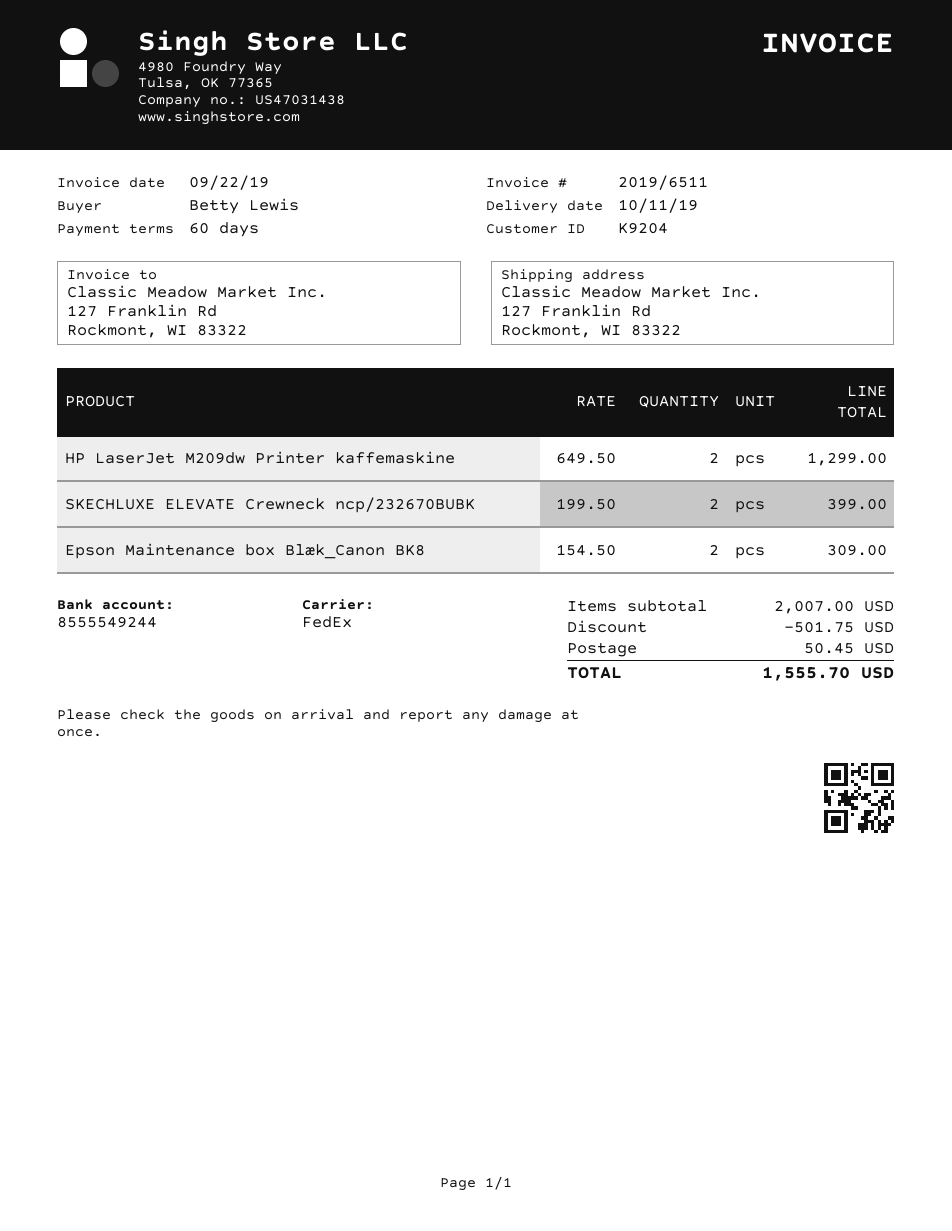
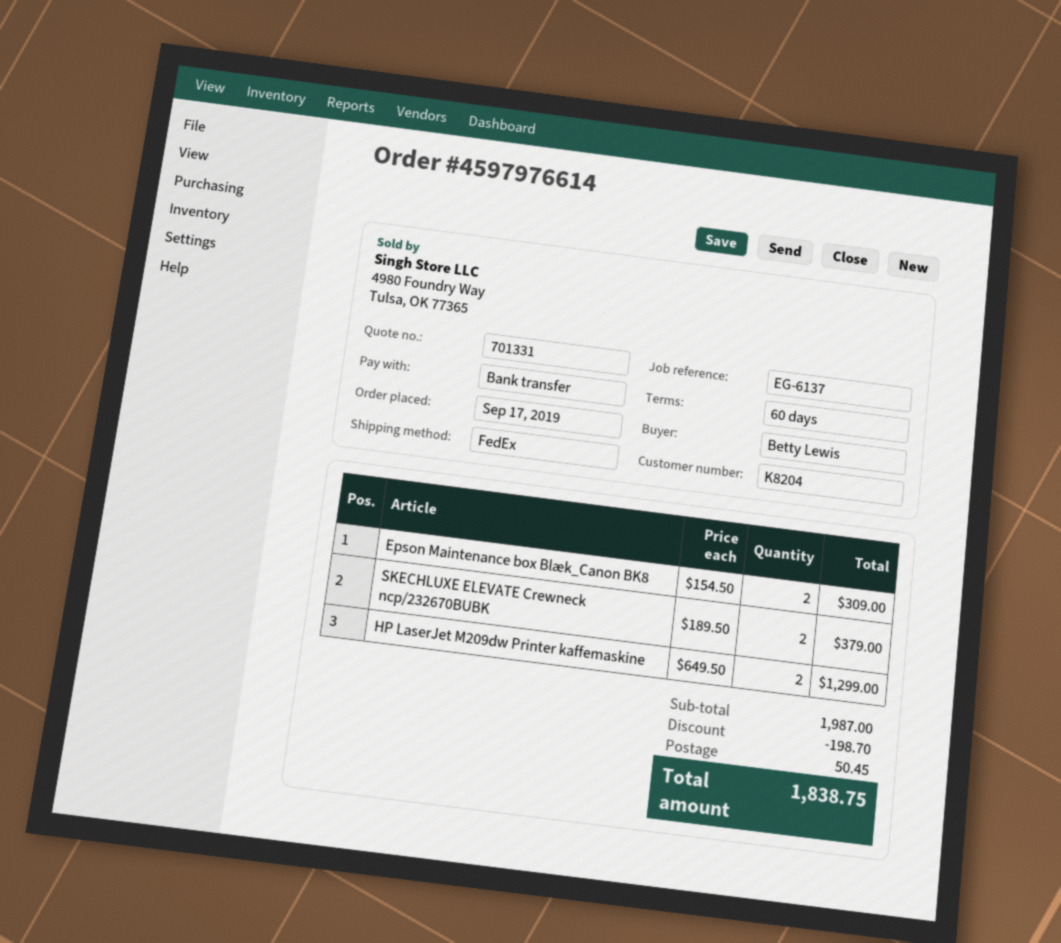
customer number: K9204 -> K8204
SKECHLUXE ELEVATE Crewneck ncp/232670BUBK: 2 x 199.50 = 399.00 -> 2 x 189.50 = 379.00
subtotal: 2007.00 -> 1987.00
discount: 501.75 -> 198.70
total: 1555.70 -> 1838.75

